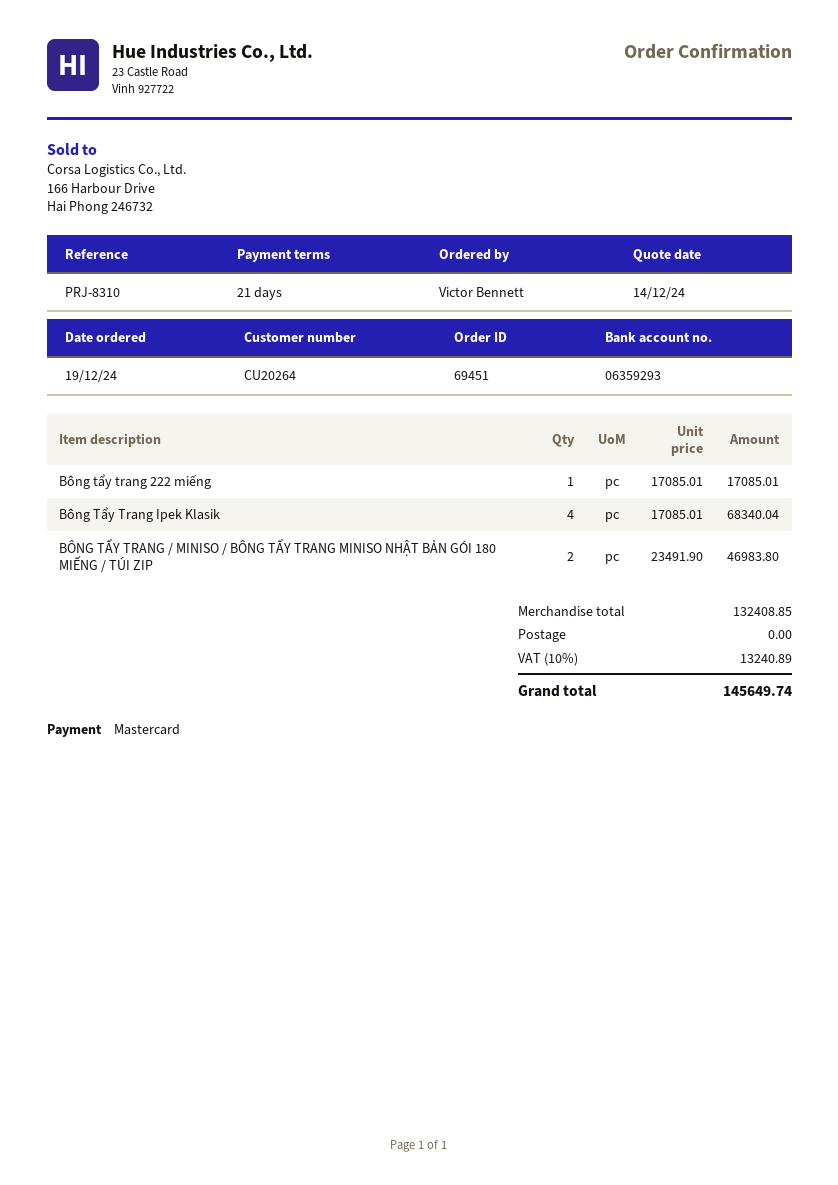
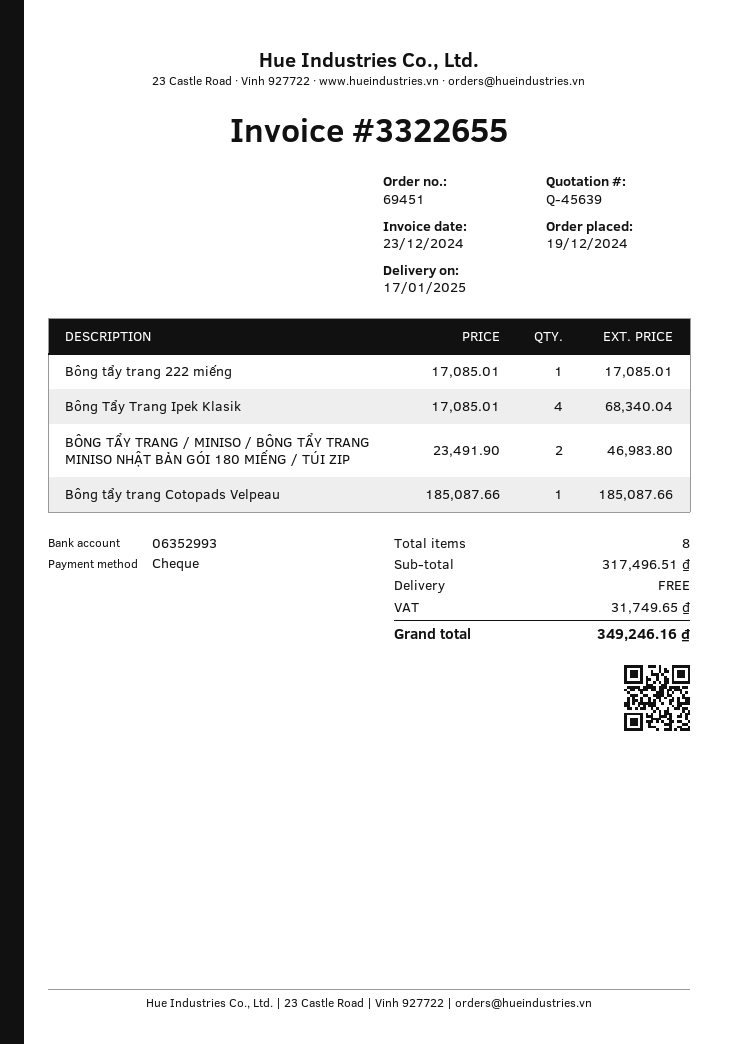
payment method: Mastercard -> cheque
bank account: 06359293 -> 06352993
Bông tẩy trang Cotopads Velpeau: none -> 1 x 185087.66 = 185087.66
subtotal: 132408.85 -> 317496.51
tax: 13240.89 -> 31749.65
total: 145649.74 -> 349246.16

